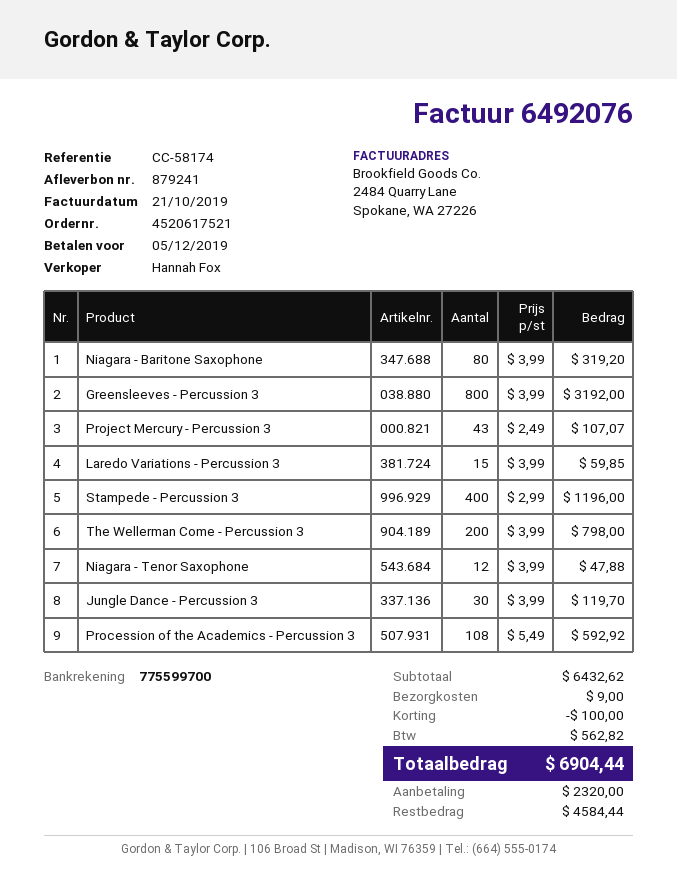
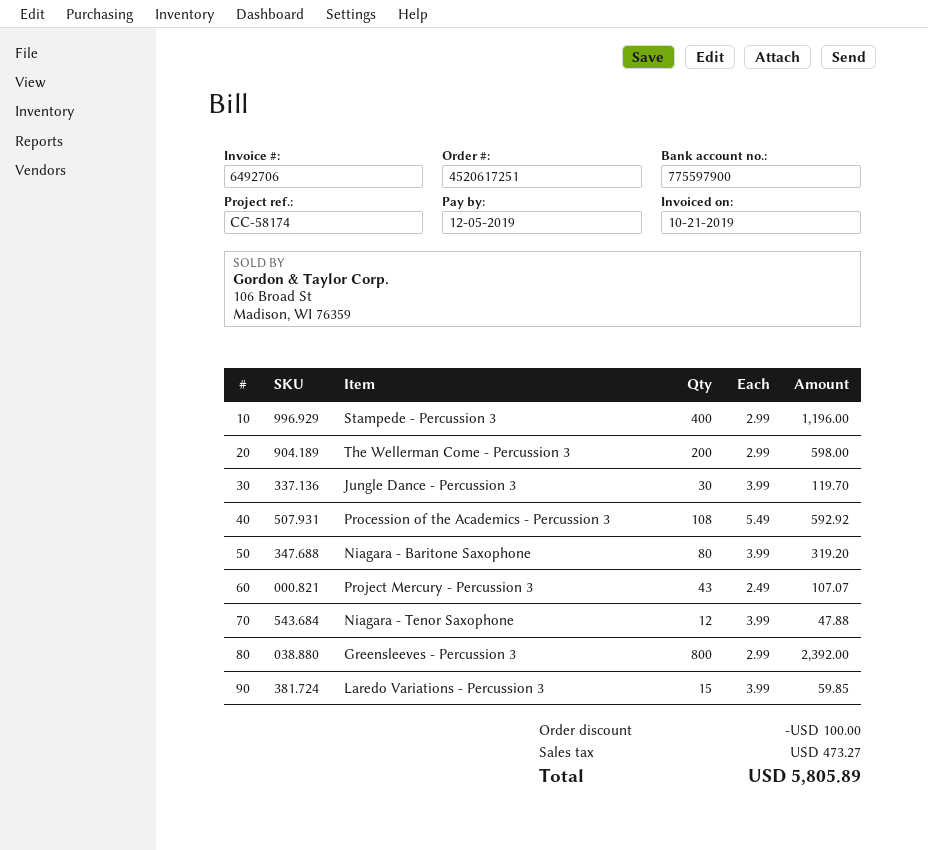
order number: 4520617521 -> 4520617251
invoice number: 6492076 -> 6492706
bank account: 775599700 -> 775597900
Greensleeves - Percussion 3: 800 x 3.99 = 3192.00 -> 800 x 2.99 = 2392.00
The Wellerman Come - Percussion 3: 200 x 3.99 = 798.00 -> 200 x 2.99 = 598.00
shipping: 9.00 -> none
tax: 562.82 -> 473.27
total: 6904.44 -> 5805.89

